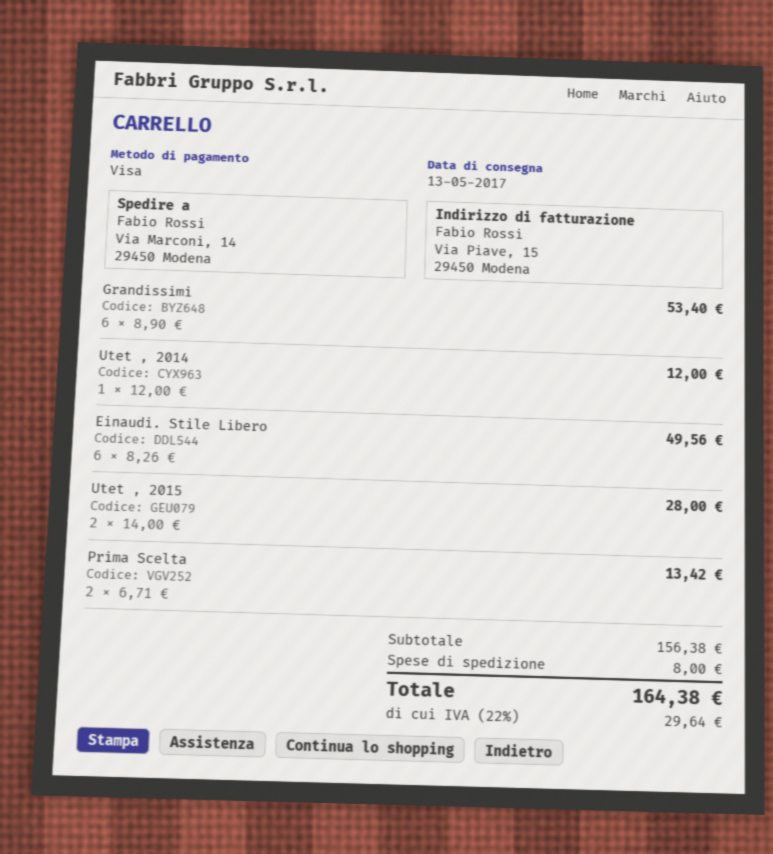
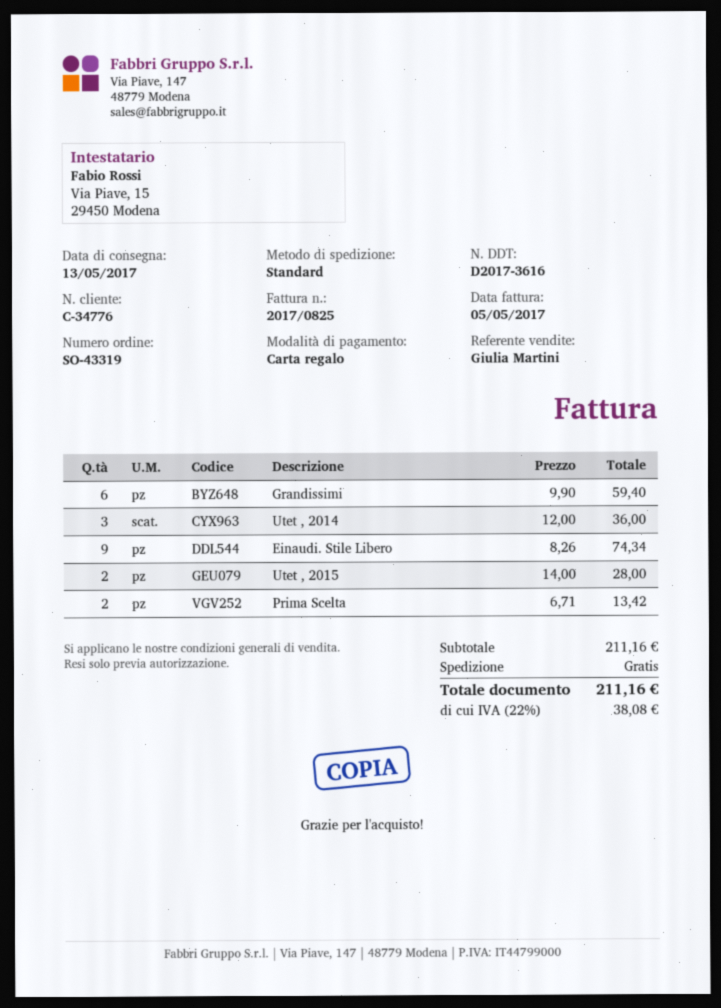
payment method: Visa -> gift card
Grandissimi: 6 x 8.90 = 53.40 -> 6 x 9.90 = 59.40
Utet , 2014: 1 x 12.00 = 12.00 -> 3 x 12.00 = 36.00
Einaudi. Stile Libero: 6 x 8.26 = 49.56 -> 9 x 8.26 = 74.34
subtotal: 156.38 -> 211.16
shipping: 8.00 -> 0.00
tax: 22% = 29.64 -> 22% = 38.08
total: 164.38 -> 211.16

